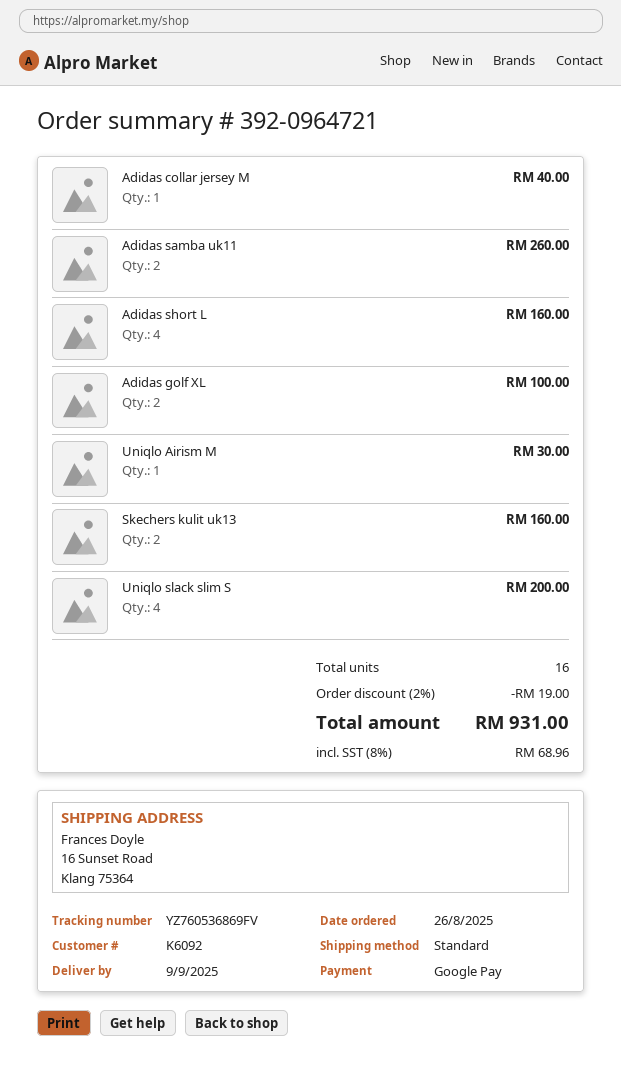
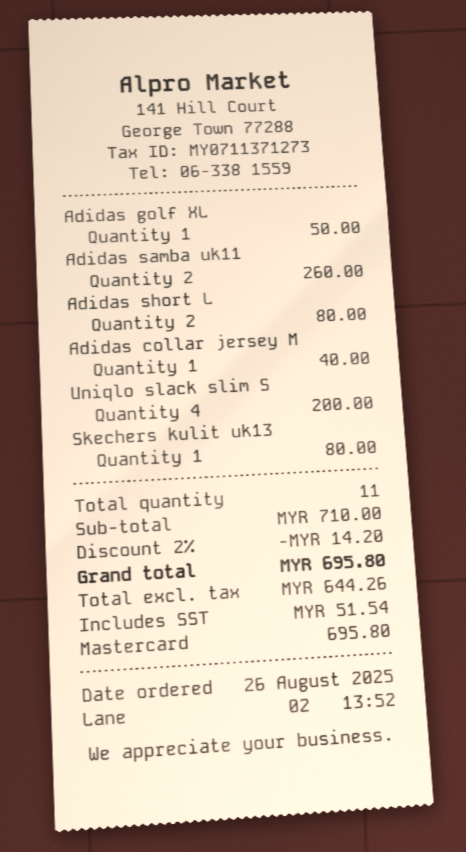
payment method: Google Pay -> Mastercard
Adidas short L: 4 for 160.00 -> 2 for 80.00
Adidas golf XL: 2 for 100.00 -> 1 for 50.00
Uniqlo Airism M: 1 for 30.00 -> none
Skechers kulit uk13: 2 for 160.00 -> 1 for 80.00
total quantity: 16 -> 11
discount: 2% = 19.00 -> 2% = 14.20
tax: 68.96 -> 51.54
total: 931.00 -> 695.80

